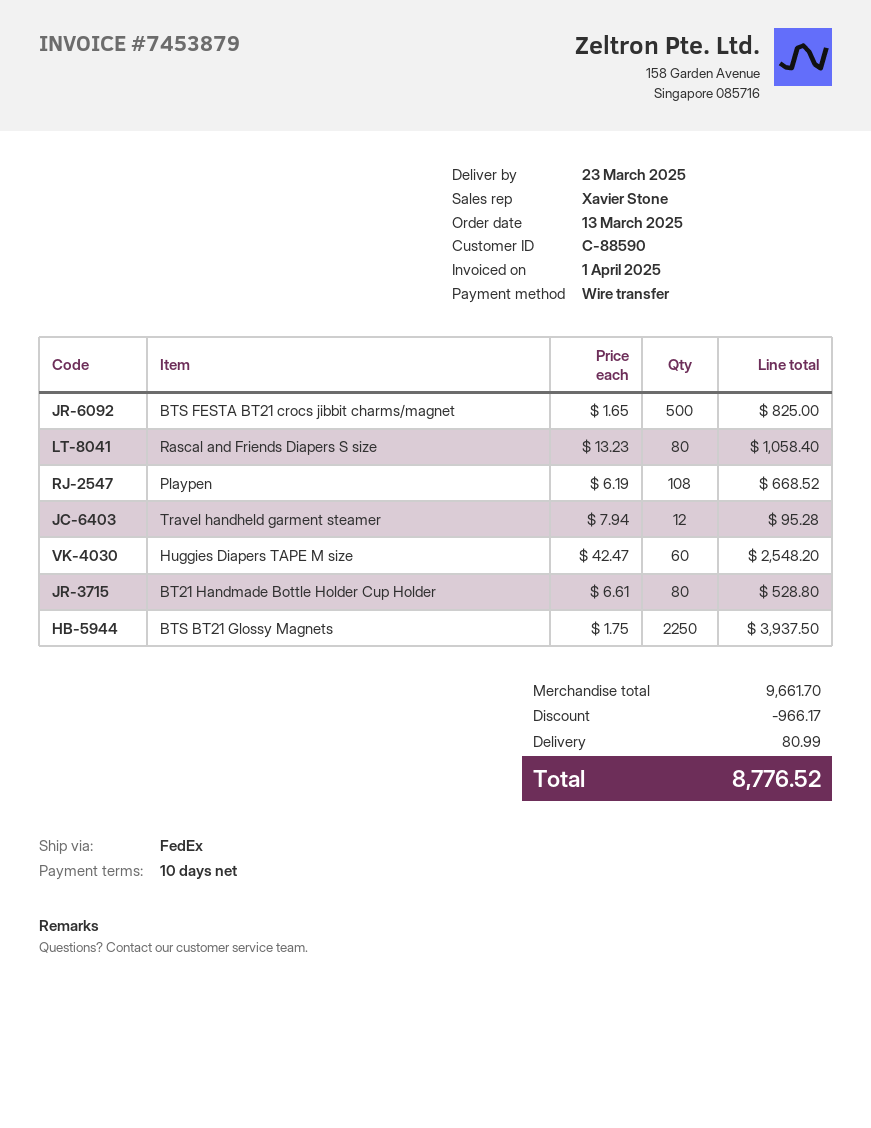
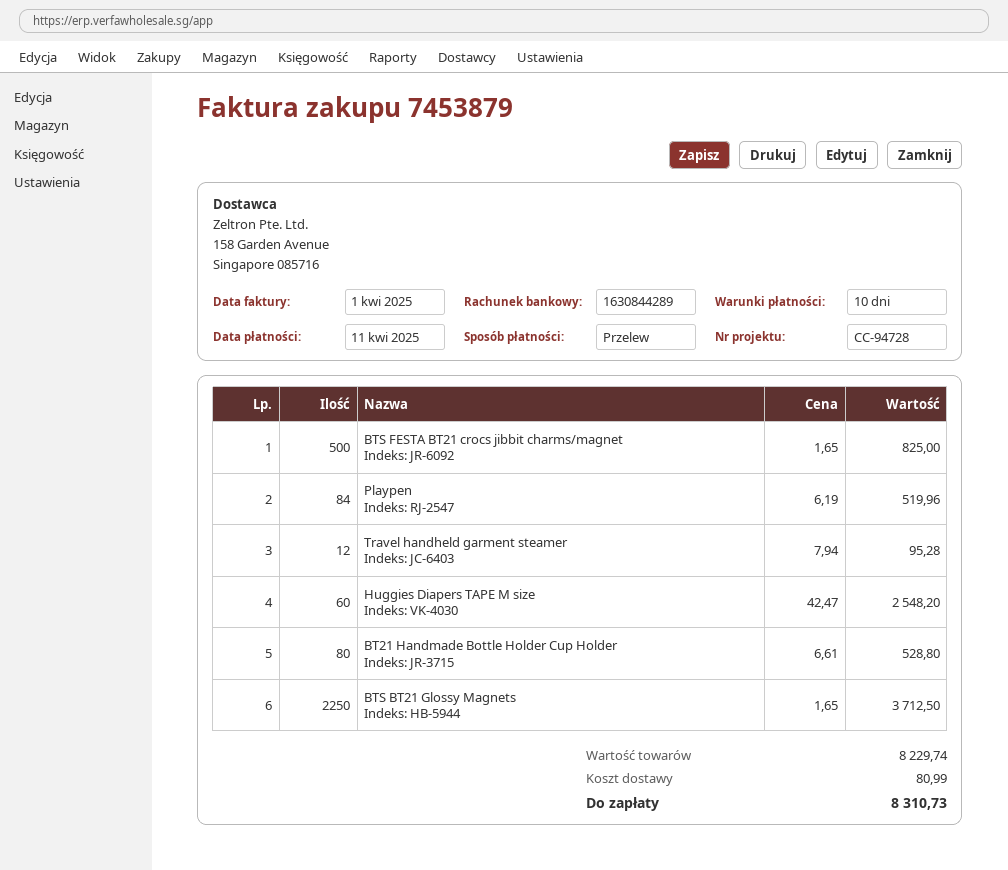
Rascal and Friends Diapers S size: 80 x 13.23 = 1058.40 -> none
Playpen: 108 x 6.19 = 668.52 -> 84 x 6.19 = 519.96
BTS BT21 Glossy Magnets: 2250 x 1.75 = 3937.50 -> 2250 x 1.65 = 3712.50
subtotal: 9661.70 -> 8229.74
discount: 966.17 -> none
total: 8776.52 -> 8310.73

